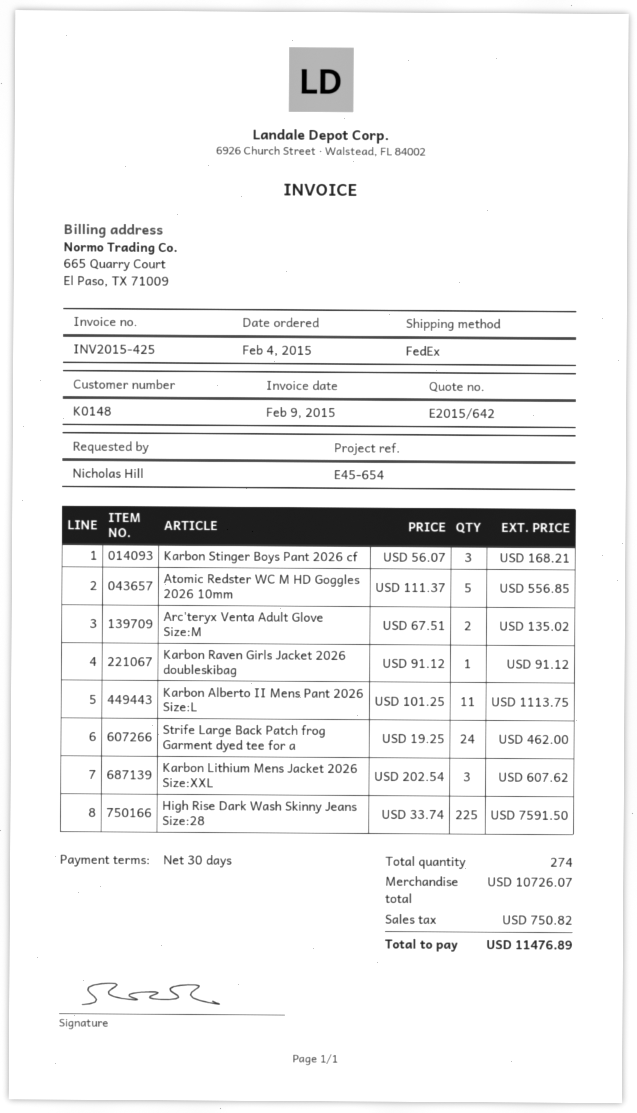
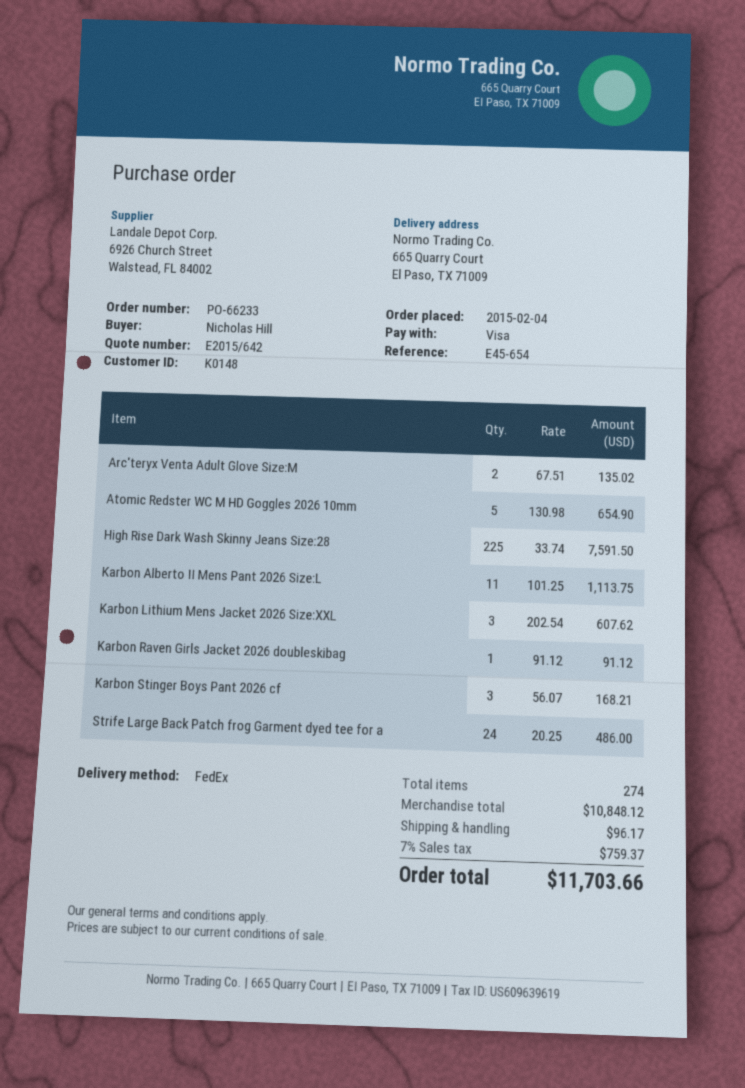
Atomic Redster WC M HD Goggles 2026 10mm: 5 x 111.37 = 556.85 -> 5 x 130.98 = 654.90
Strife Large Back Patch frog Garment dyed tee for a: 24 x 19.25 = 462.00 -> 24 x 20.25 = 486.00
subtotal: 10726.07 -> 10848.12
shipping: none -> 96.17
tax: 750.82 -> 759.37
total: 11476.89 -> 11703.66

